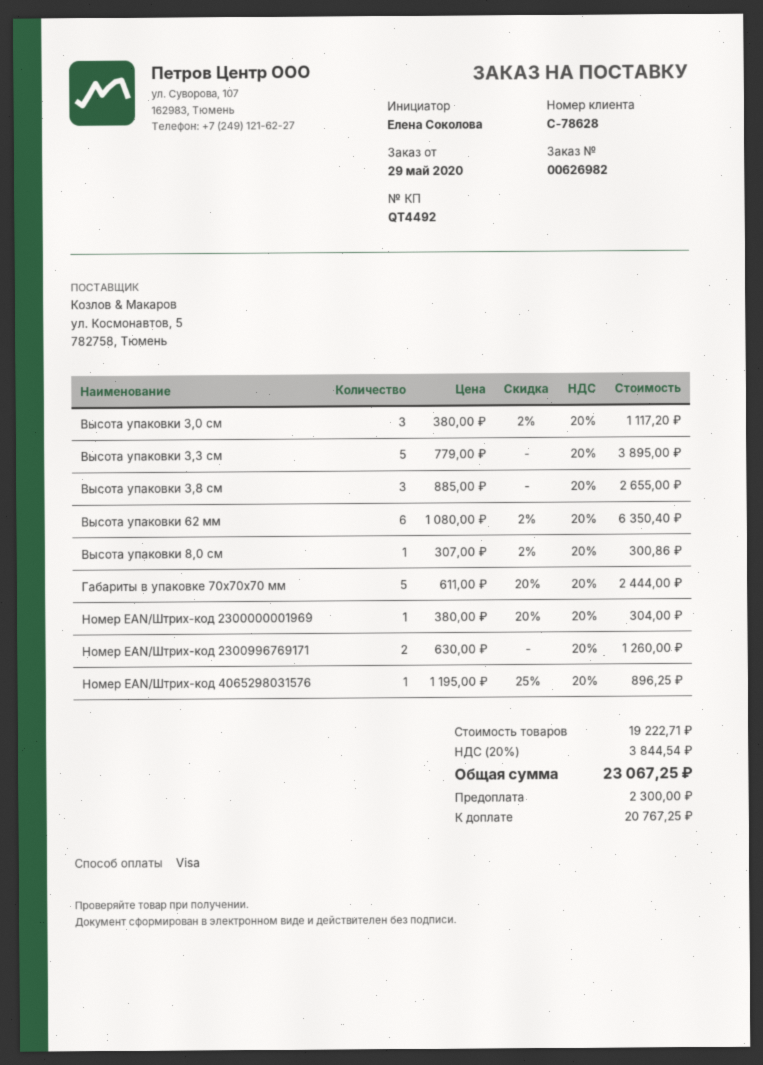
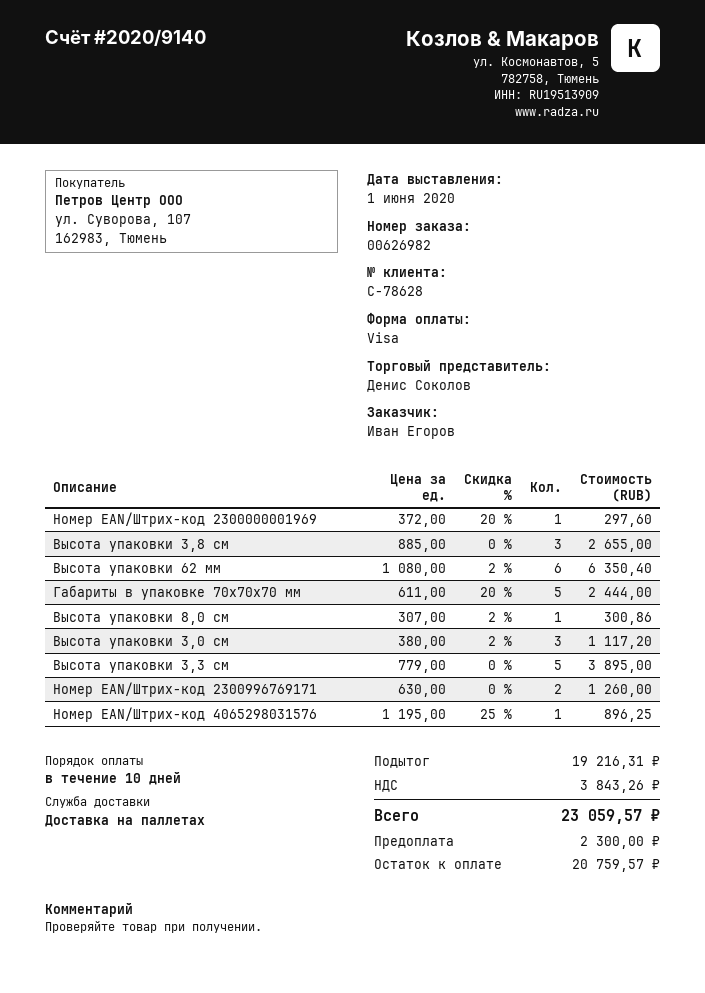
ordered by: Елена Соколова -> Иван Егоров
Номер EAN/Штрих-код 2300000001969: 1 x 380.00 - 20% = 304.00 -> 1 x 372.00 - 20% = 297.60
subtotal: 19222.71 -> 19216.31
tax: 3844.54 -> 3843.26
total: 23067.25 -> 23059.57
balance: 20767.25 -> 20759.57

